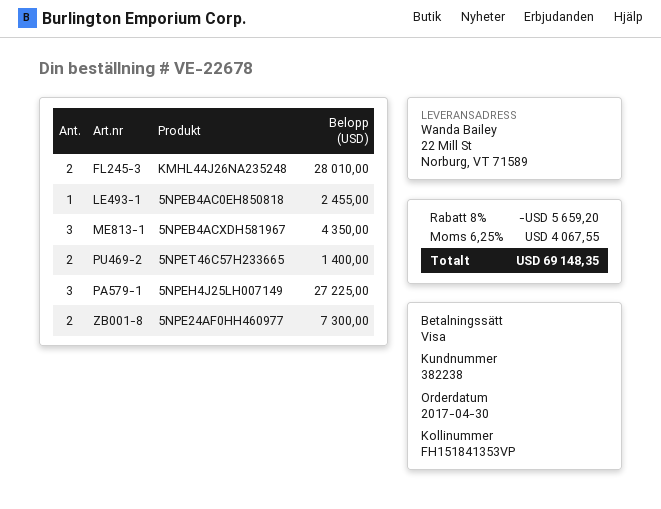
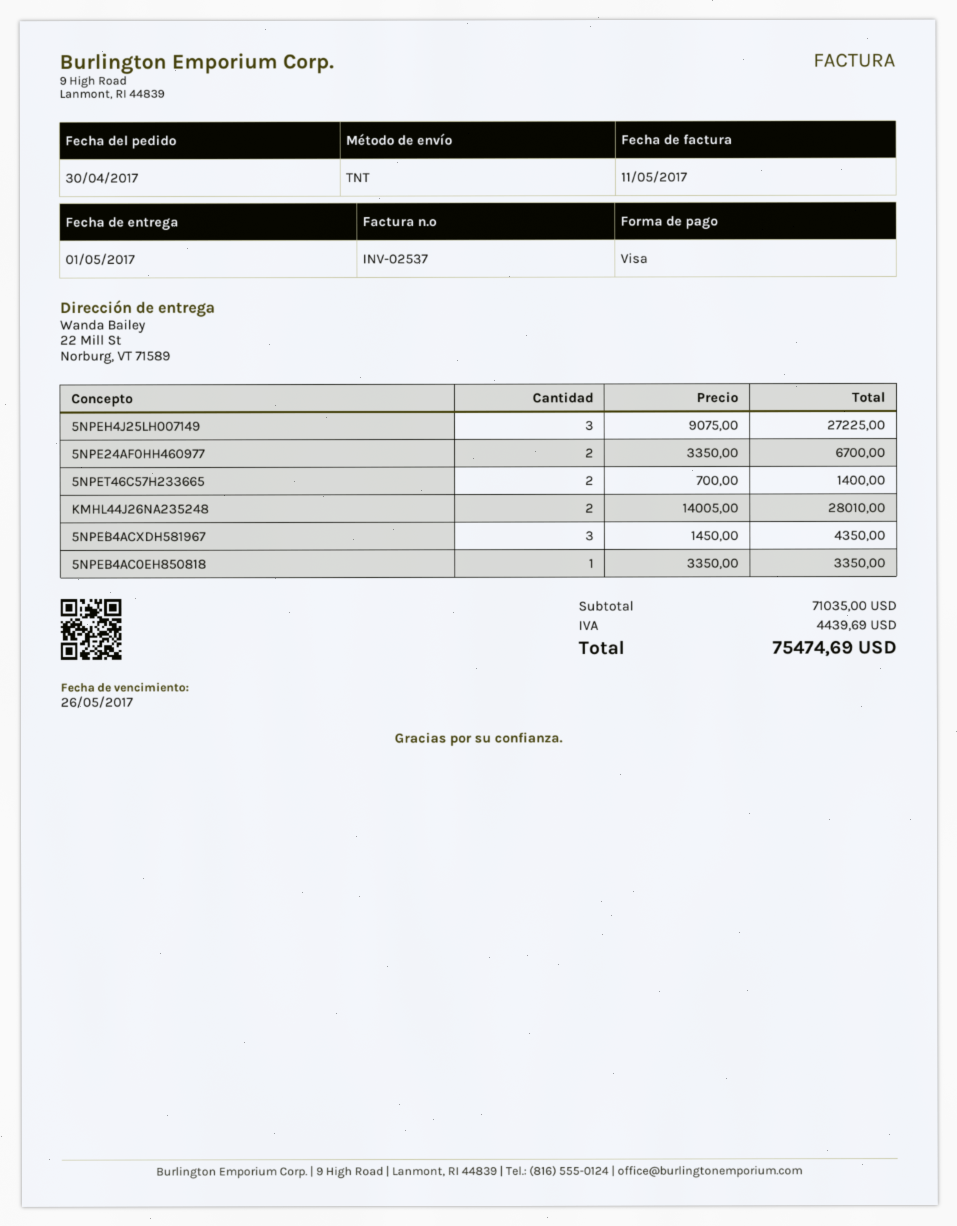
5NPEB4AC0EH850818: 1 for 2455.00 -> 1 for 3350.00
5NPE24AF0HH460977: 2 for 7300.00 -> 2 for 6700.00
discount: 8% = 5659.20 -> none
tax: 4067.55 -> 4439.69
total: 69148.35 -> 75474.69

